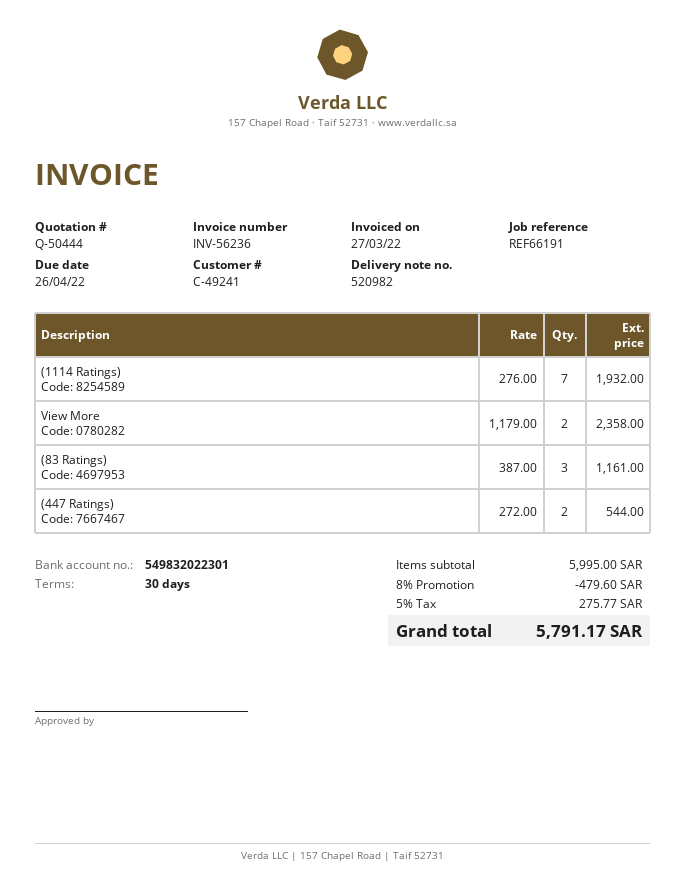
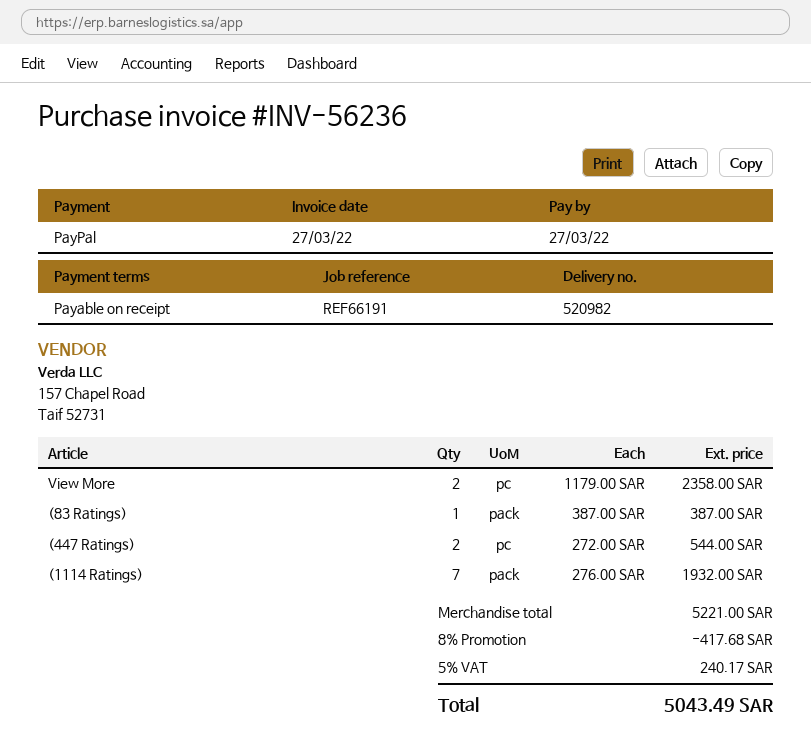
payment terms: 30 days -> on receipt
due date: 2022-04-26 -> 2022-03-27
(83 Ratings): 3 x 387.00 = 1161.00 -> 1 x 387.00 = 387.00
subtotal: 5995.00 -> 5221.00
discount: 8% = 479.60 -> 8% = 417.68
tax: 5% = 275.77 -> 5% = 240.17
total: 5791.17 -> 5043.49

